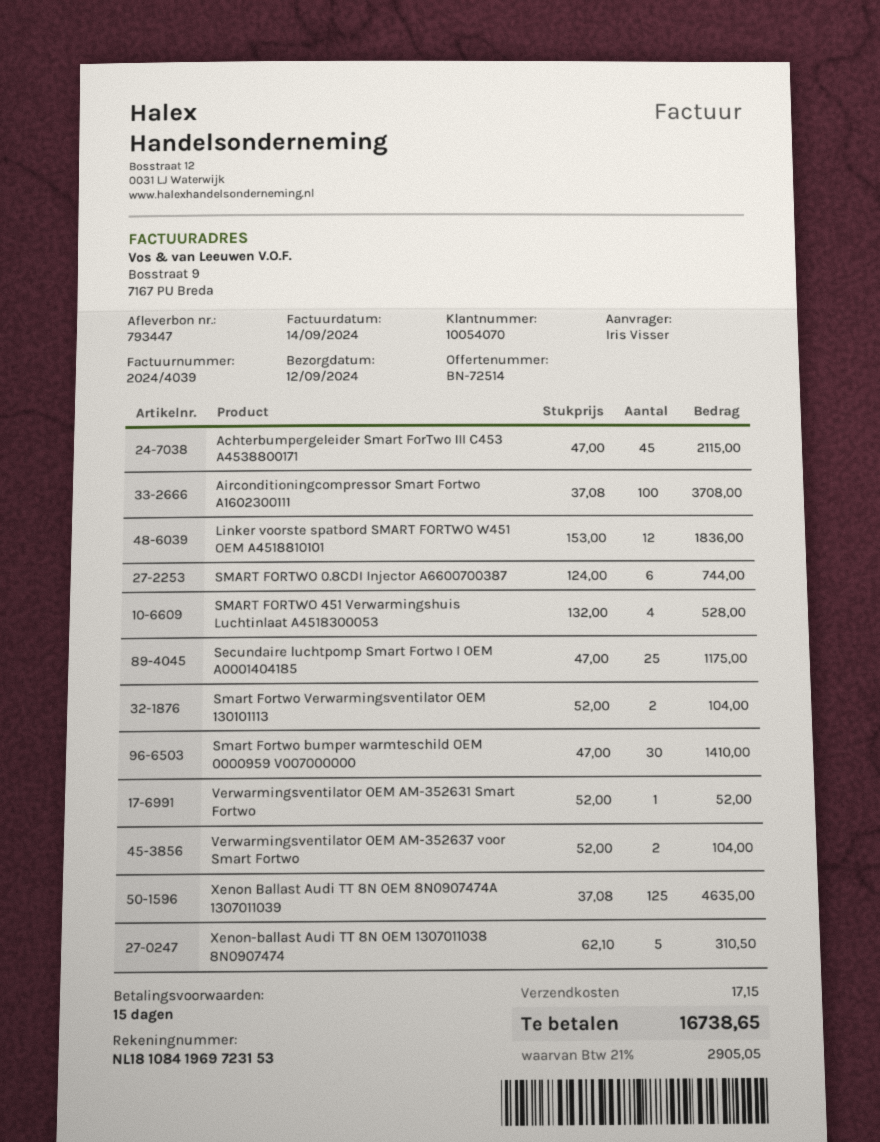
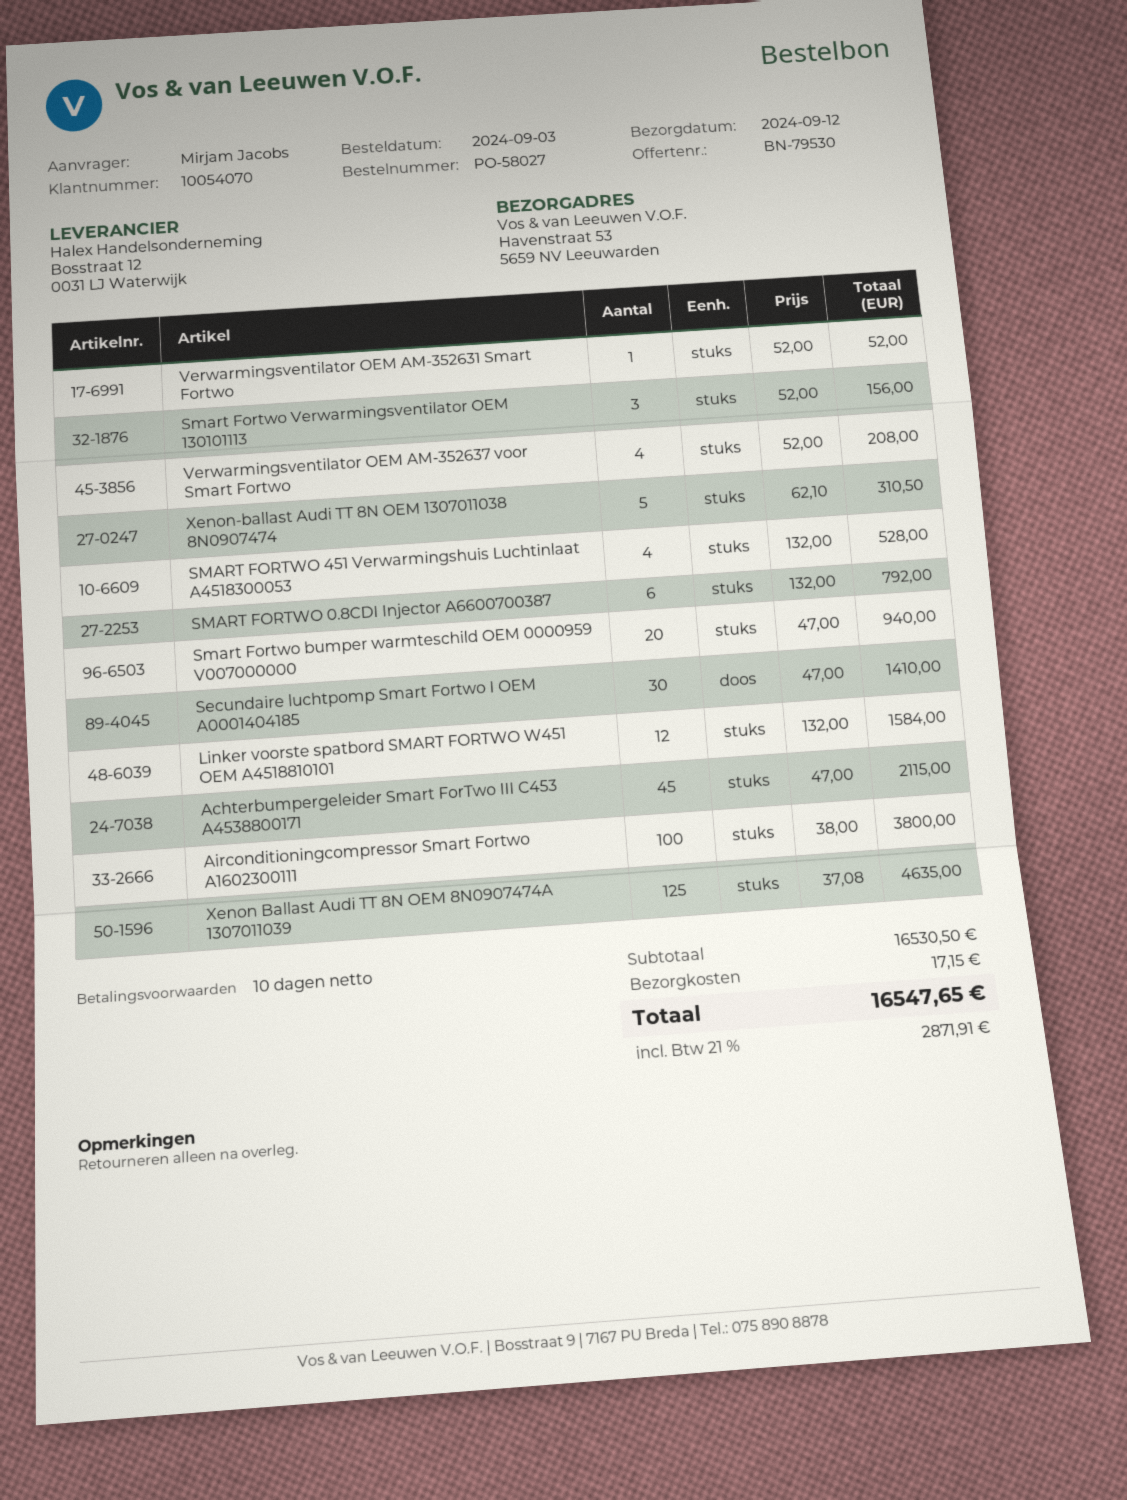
quote number: BN-72514 -> BN-79530
payment terms: 15 days -> 10 days
ordered by: Iris Visser -> Mirjam Jacobs
Airconditioningcompressor Smart Fortwo A1602300111: 100 x 37.08 = 3708.00 -> 100 x 38.00 = 3800.00
Linker voorste spatbord SMART FORTWO W451 OEM A4518810101: 12 x 153.00 = 1836.00 -> 12 x 132.00 = 1584.00
SMART FORTWO 0.8CDI Injector A6600700387: 6 x 124.00 = 744.00 -> 6 x 132.00 = 792.00
Secundaire luchtpomp Smart Fortwo I OEM A0001404185: 25 x 47.00 = 1175.00 -> 30 x 47.00 = 1410.00
Smart Fortwo Verwarmingsventilator OEM 130101113: 2 x 52.00 = 104.00 -> 3 x 52.00 = 156.00
Smart Fortwo bumper warmteschild OEM 0000959 V007000000: 30 x 47.00 = 1410.00 -> 20 x 47.00 = 940.00
Verwarmingsventilator OEM AM-352637 voor Smart Fortwo: 2 x 52.00 = 104.00 -> 4 x 52.00 = 208.00
tax: 21% = 2905.05 -> 21% = 2871.91
total: 16738.65 -> 16547.65

